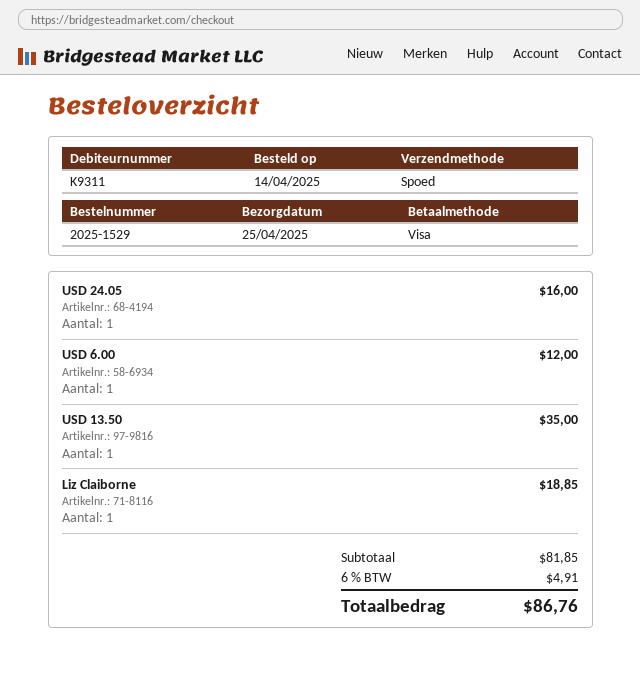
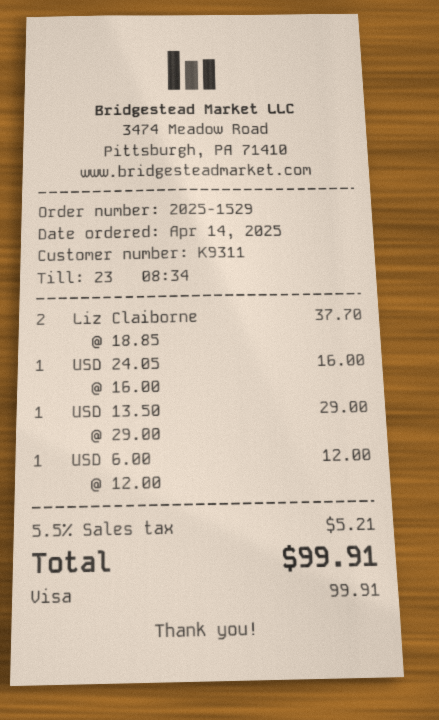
USD 13.50: 1 for 35.00 -> 1 for 29.00
Liz Claiborne: 1 for 18.85 -> 2 for 37.70
tax: 6% = 4.91 -> 5.5% = 5.21
total: 86.76 -> 99.91

